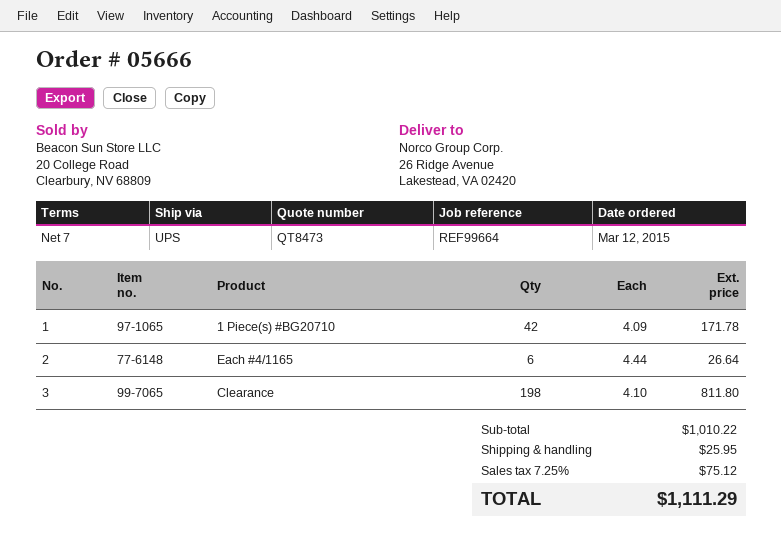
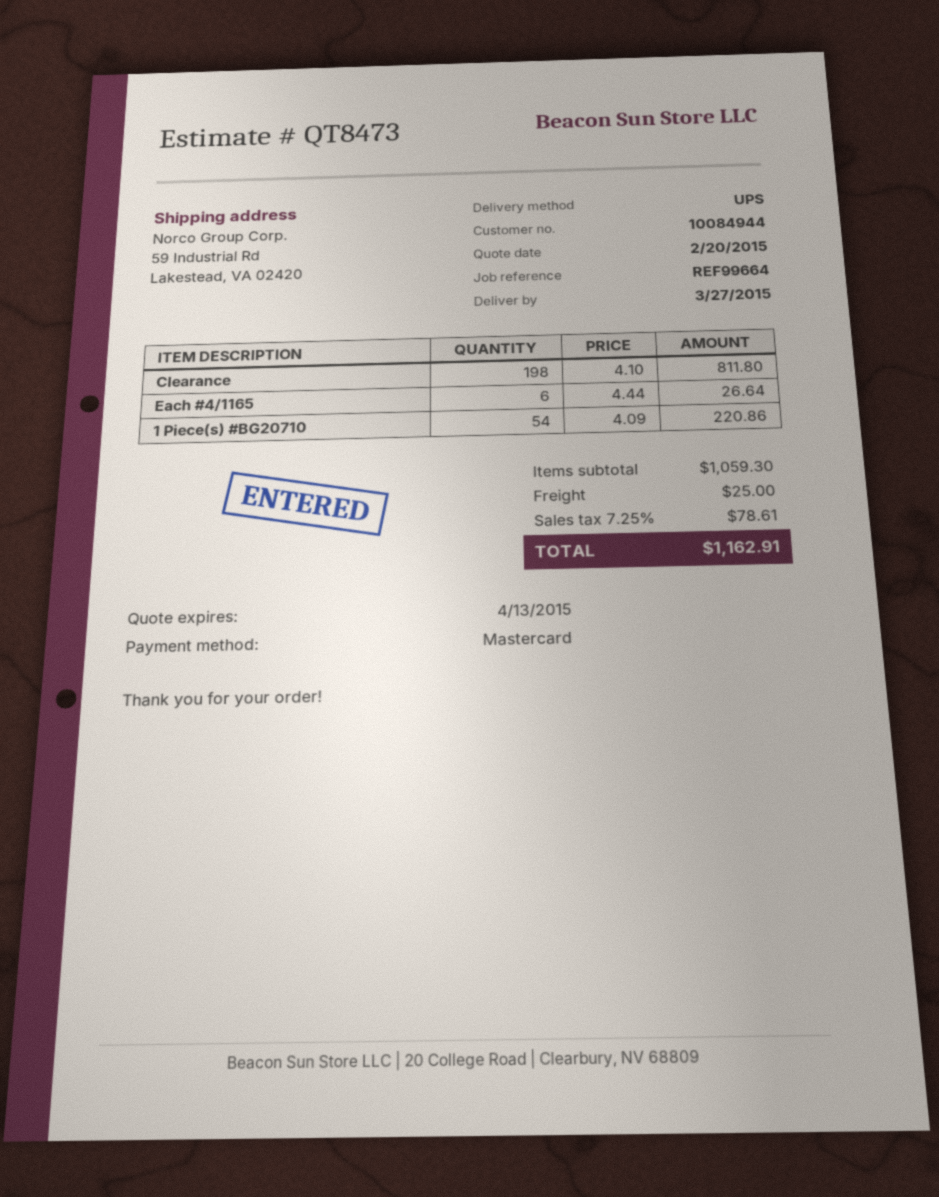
ship to: 26 Ridge Avenue, Lakestead, VA 02420 -> 59 Industrial Rd, Lakestead, VA 02420
1 Piece(s) #BG20710: 42 x 4.09 = 171.78 -> 54 x 4.09 = 220.86
subtotal: 1010.22 -> 1059.30
shipping: 25.95 -> 25.00
tax: 7.25% = 75.12 -> 7.25% = 78.61
total: 1111.29 -> 1162.91

